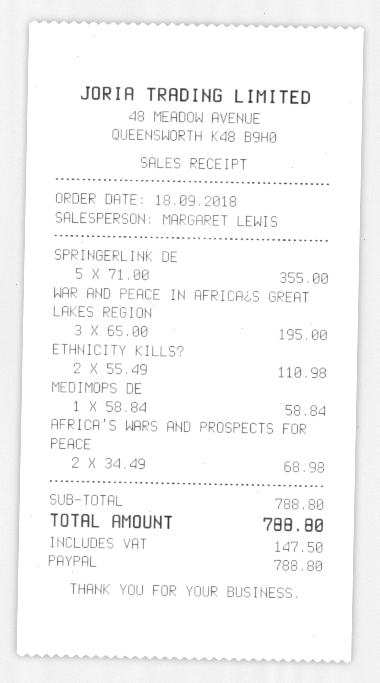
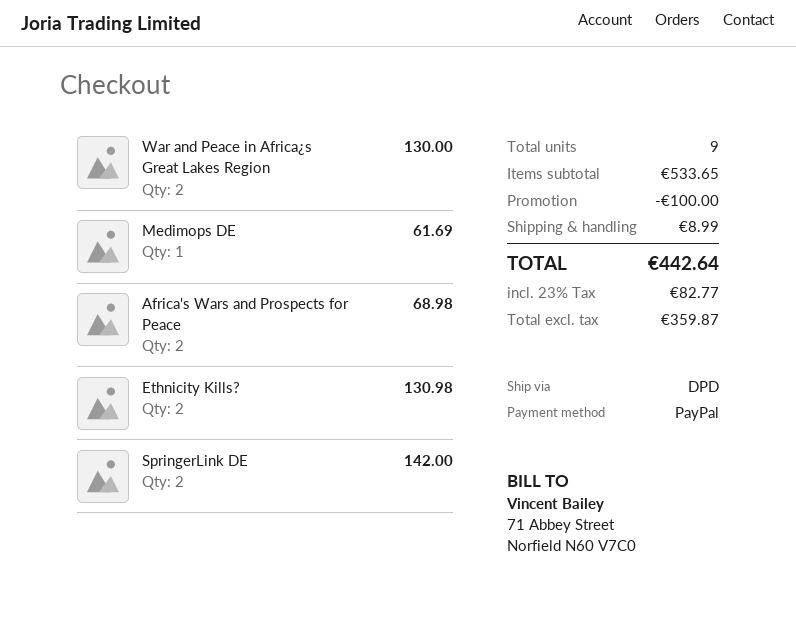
SPRINGERLINK DE: 5 for 355.00 -> 2 for 142.00
WAR AND PEACE IN AFRICA¿S GREAT LAKES REGION: 3 for 195.00 -> 2 for 130.00
ETHNICITY KILLS?: 2 for 110.98 -> 2 for 130.98
MEDIMOPS DE: 1 for 58.84 -> 1 for 61.69
subtotal: 788.80 -> 533.65
discount: none -> 100.00
shipping: none -> 8.99
tax: 147.50 -> 82.77
total: 788.80 -> 442.64

